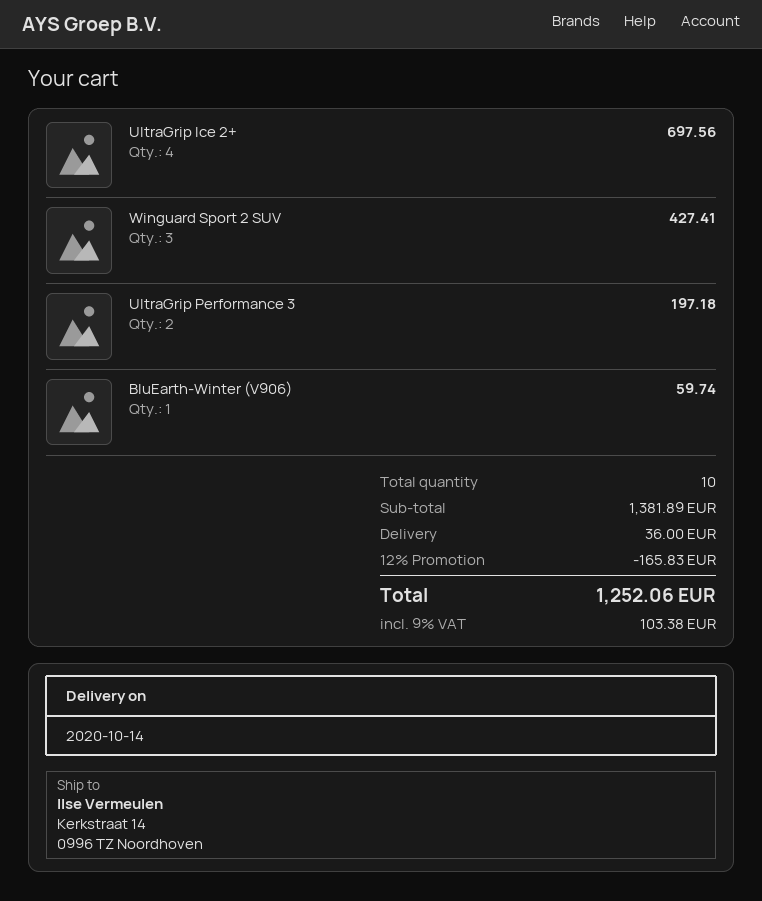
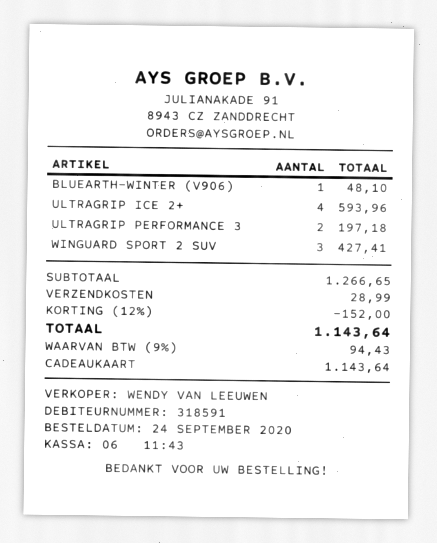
UltraGrip Ice 2+: 4 for 697.56 -> 4 for 593.96
BluEarth-Winter (V906): 1 for 59.74 -> 1 for 48.10
subtotal: 1381.89 -> 1266.65
discount: 12% = 165.83 -> 12% = 152.00
shipping: 36.00 -> 28.99
tax: 9% = 103.38 -> 9% = 94.43
total: 1252.06 -> 1143.64

